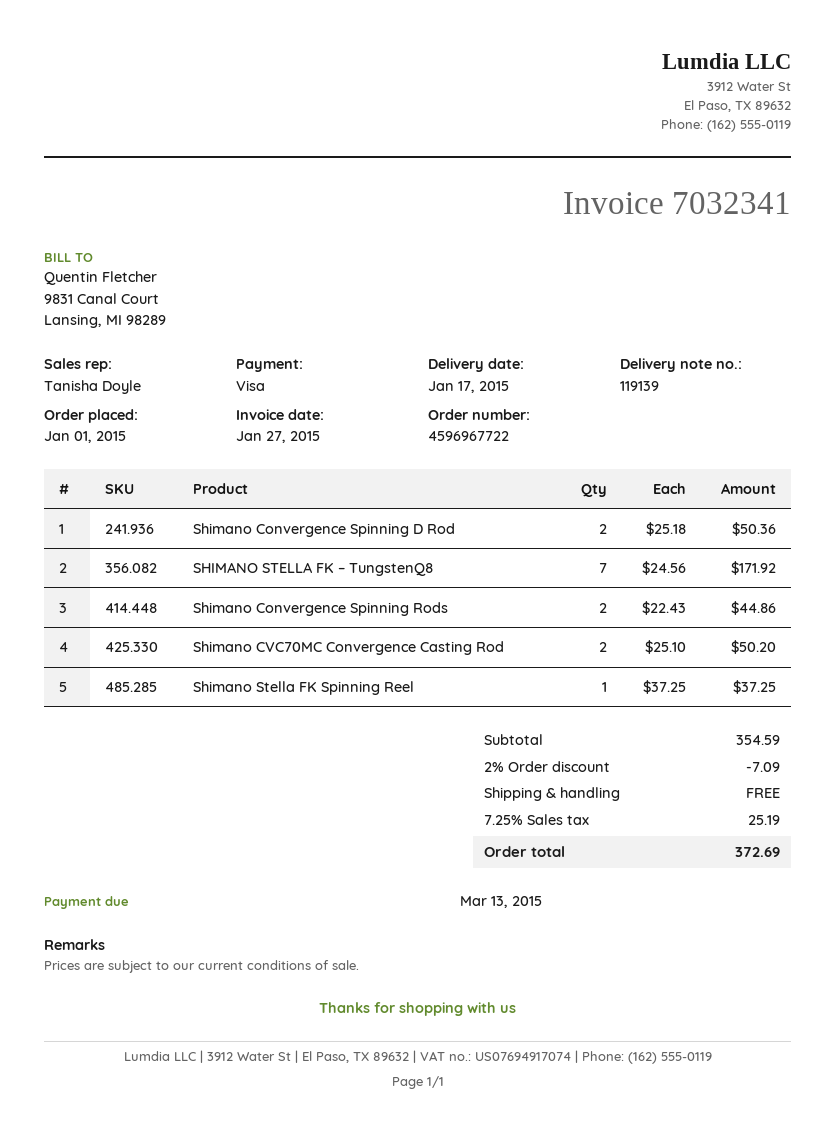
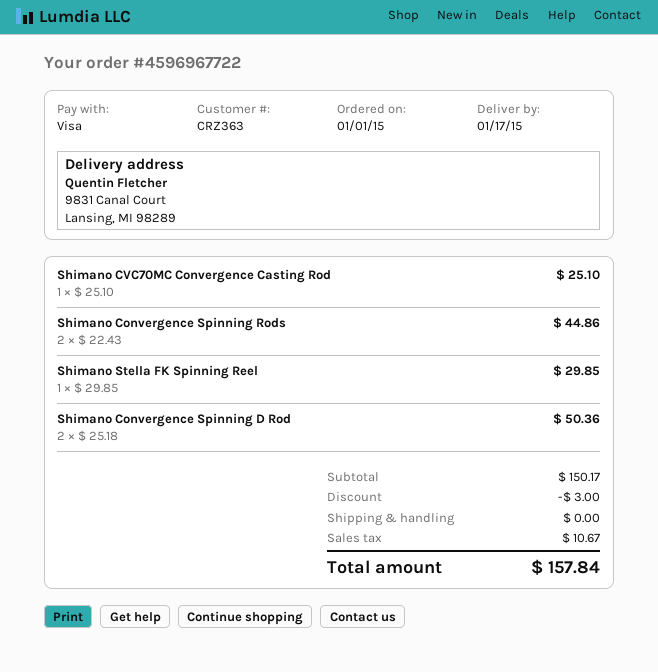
SHIMANO STELLA FK – TungstenQ8: 7 x 24.56 = 171.92 -> none
Shimano CVC70MC Convergence Casting Rod: 2 x 25.10 = 50.20 -> 1 x 25.10 = 25.10
Shimano Stella FK Spinning Reel: 1 x 37.25 = 37.25 -> 1 x 29.85 = 29.85
subtotal: 354.59 -> 150.17
discount: 7.09 -> 3.00
tax: 25.19 -> 10.67
total: 372.69 -> 157.84

